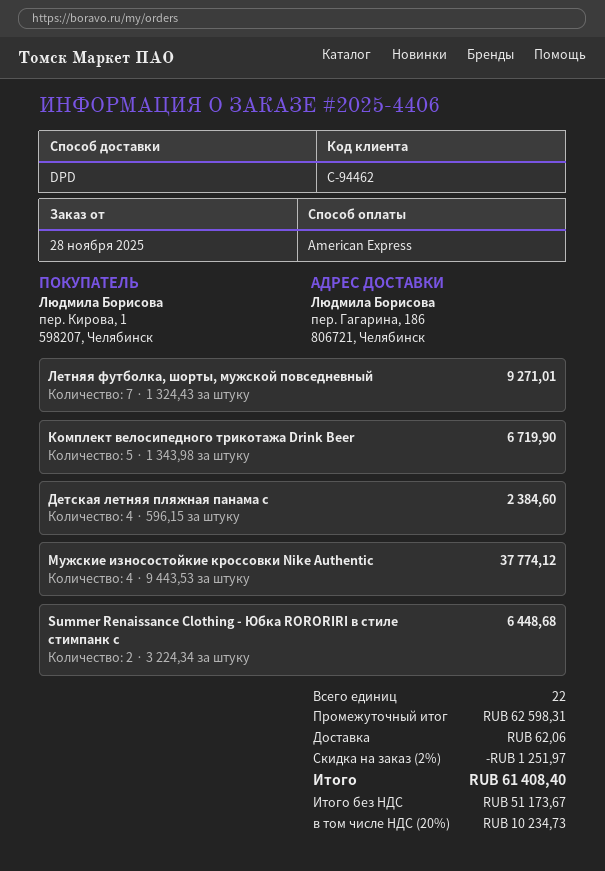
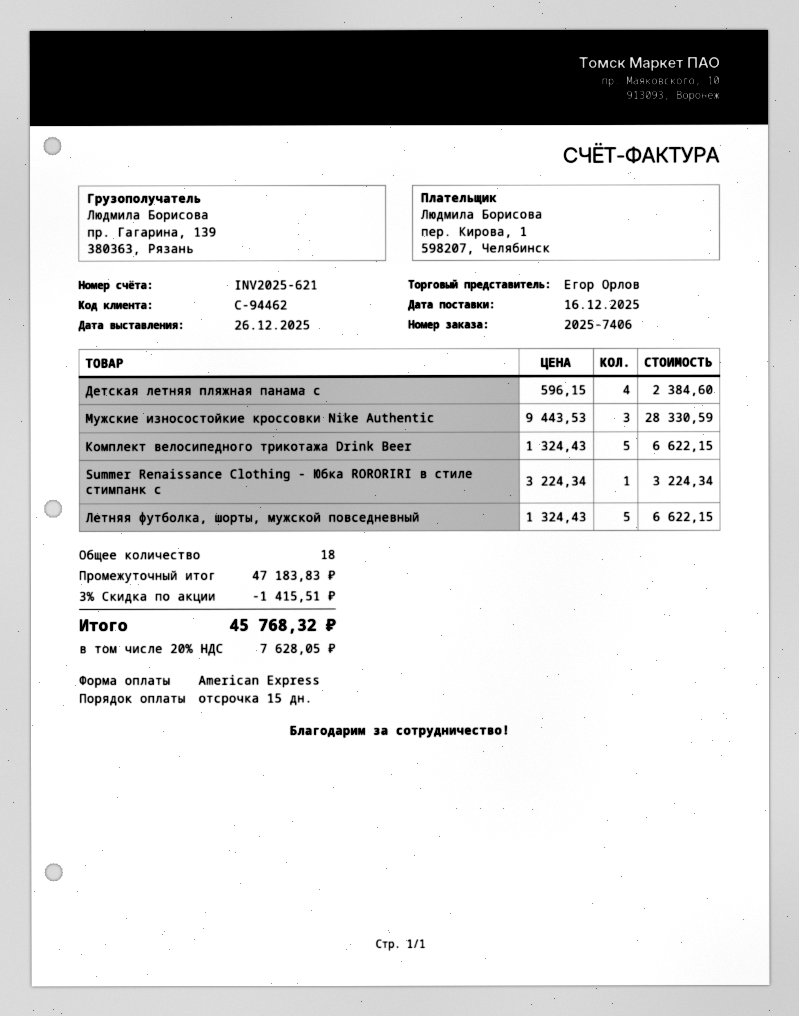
order number: 2025-4406 -> 2025-7406
ship to: пер. Гагарина, 186, 806721, Челябинск -> пр. Гагарина, 139, 380363, Рязань
Летняя футболка, шорты, мужской повседневный: 7 x 1324.43 = 9271.01 -> 5 x 1324.43 = 6622.15
Комплект велосипедного трикотажа Drink Beer: 5 x 1343.98 = 6719.90 -> 5 x 1324.43 = 6622.15
Мужские износостойкие кроссовки Nike Authentic: 4 x 9443.53 = 37774.12 -> 3 x 9443.53 = 28330.59
Summer Renaissance Clothing - Юбка RORORIRI в стиле стимпанк с: 2 x 3224.34 = 6448.68 -> 1 x 3224.34 = 3224.34
total quantity: 22 -> 18
subtotal: 62598.31 -> 47183.83
discount: 2% = 1251.97 -> 3% = 1415.51
shipping: 62.06 -> none
tax: 20% = 10234.73 -> 20% = 7628.05
total: 61408.40 -> 45768.32

